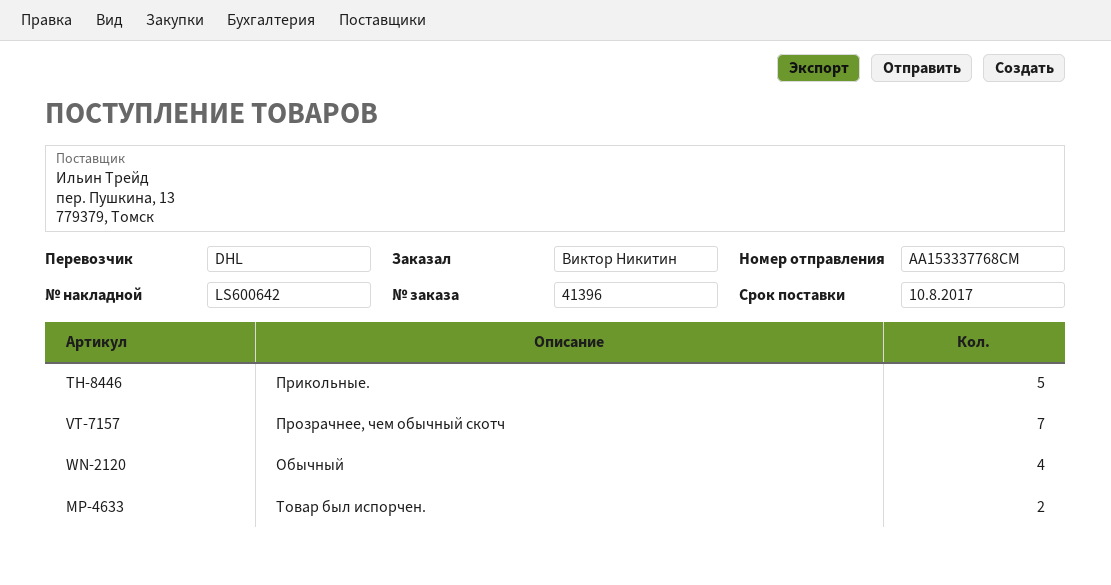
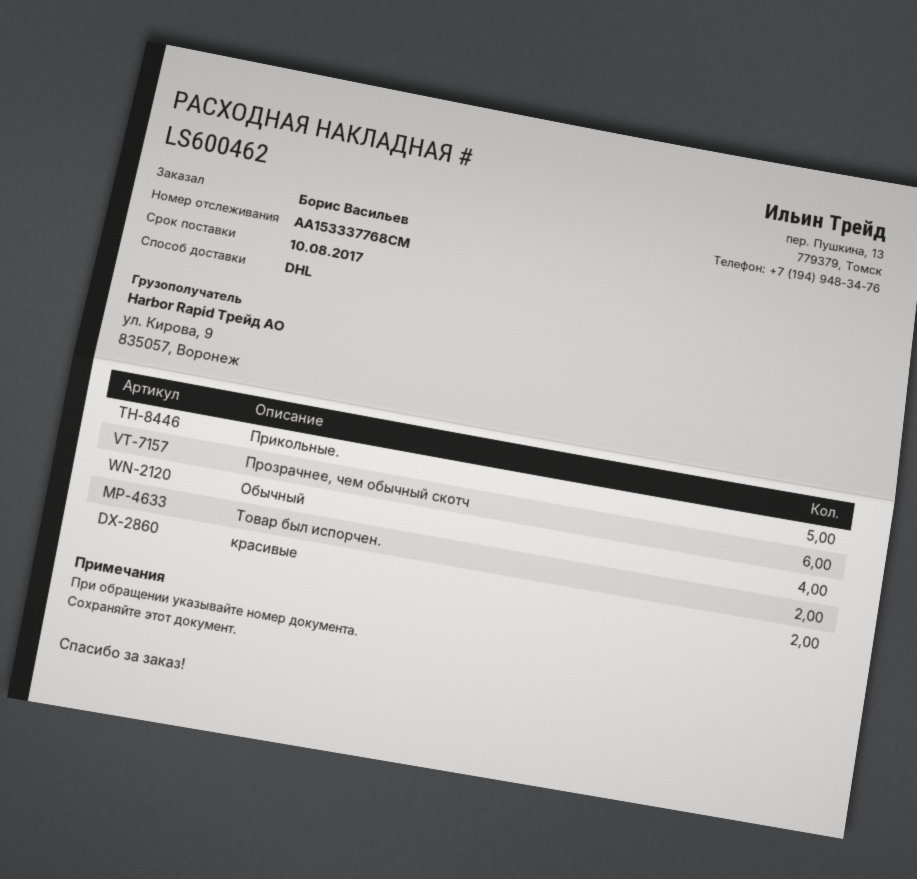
delivery note number: LS600642 -> LS600462
ordered by: Виктор Никитин -> Борис Васильев
Прозрачнее, чем обычный скотч: 7 -> 6
красивые: none -> 2

